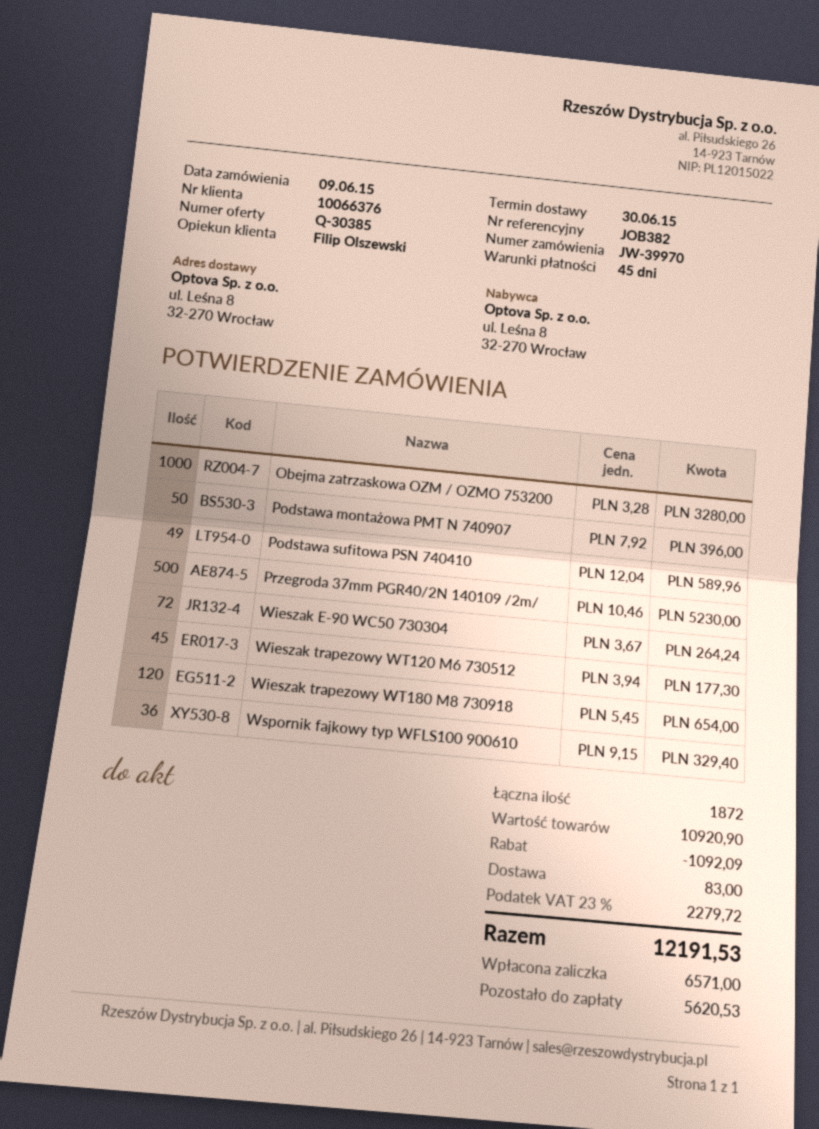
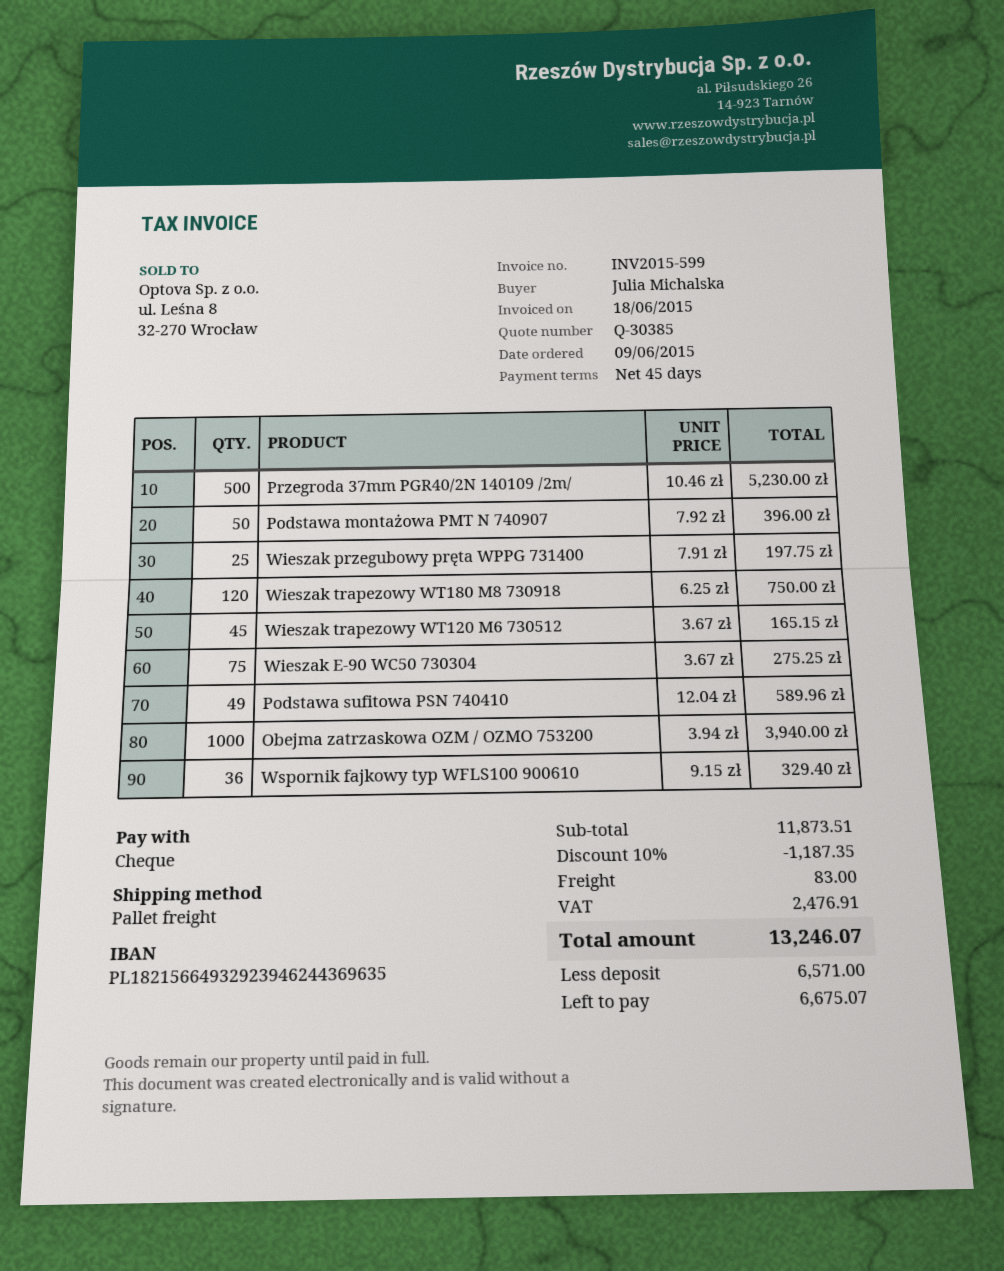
Obejma zatrzaskowa OZM / OZMO 753200: 1000 x 3.28 = 3280.00 -> 1000 x 3.94 = 3940.00
Wieszak E-90 WC50 730304: 72 x 3.67 = 264.24 -> 75 x 3.67 = 275.25
Wieszak trapezowy WT120 M6 730512: 45 x 3.94 = 177.30 -> 45 x 3.67 = 165.15
Wieszak trapezowy WT180 M8 730918: 120 x 5.45 = 654.00 -> 120 x 6.25 = 750.00
Wieszak przegubowy pręta WPPG 731400: none -> 25 x 7.91 = 197.75
subtotal: 10920.90 -> 11873.51
discount: 1092.09 -> 1187.35
tax: 2279.72 -> 2476.91
total: 12191.53 -> 13246.07
balance: 5620.53 -> 6675.07

